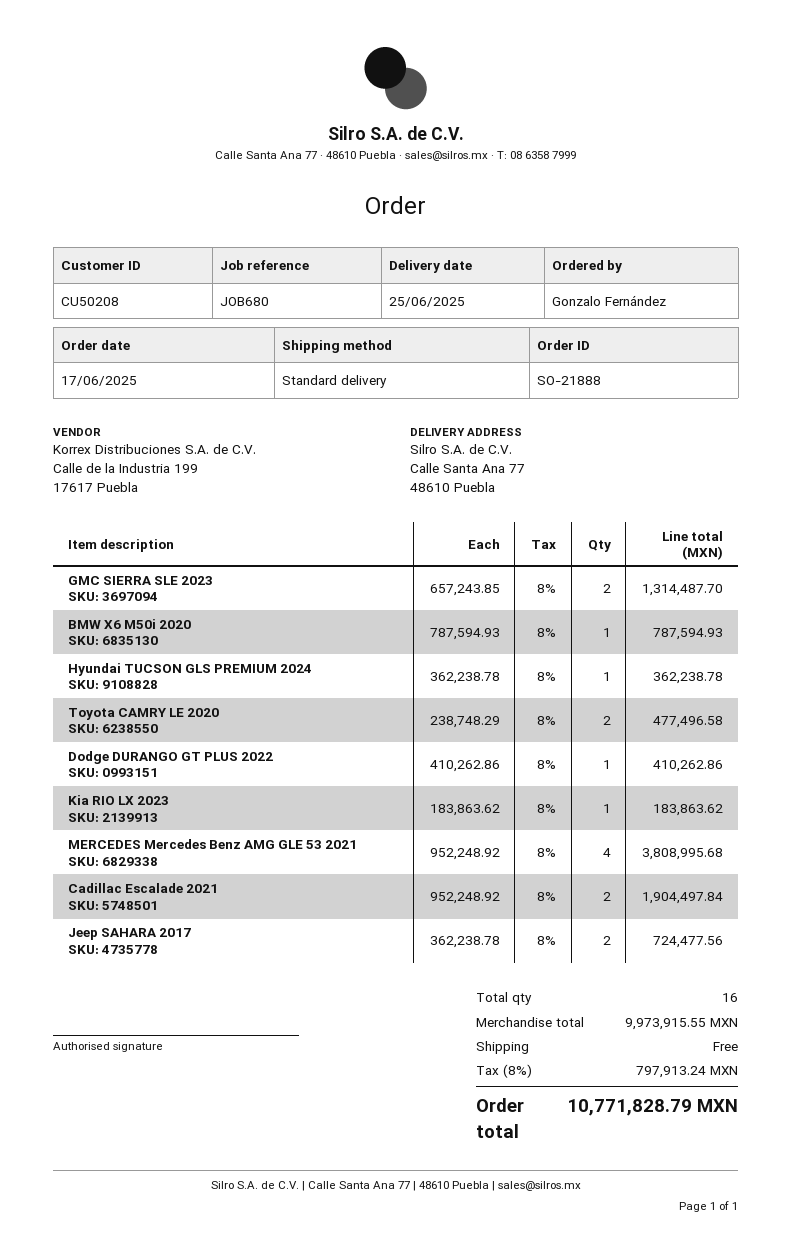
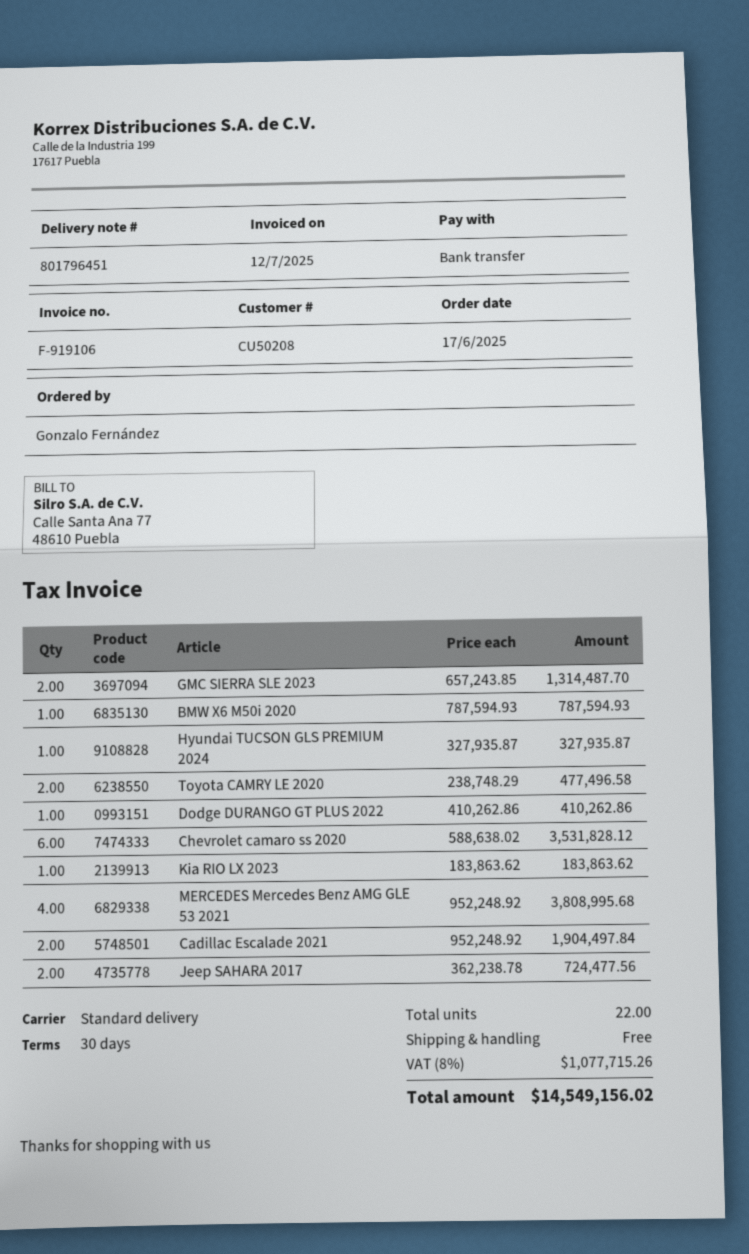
Hyundai TUCSON GLS PREMIUM 2024: 1 x 362238.78 = 362238.78 -> 1 x 327935.87 = 327935.87
Chevrolet camaro ss 2020: none -> 6 x 588638.02 = 3531828.12
total quantity: 16 -> 22
tax: 8% = 797913.24 -> 8% = 1077715.26
total: 10771828.79 -> 14549156.02

